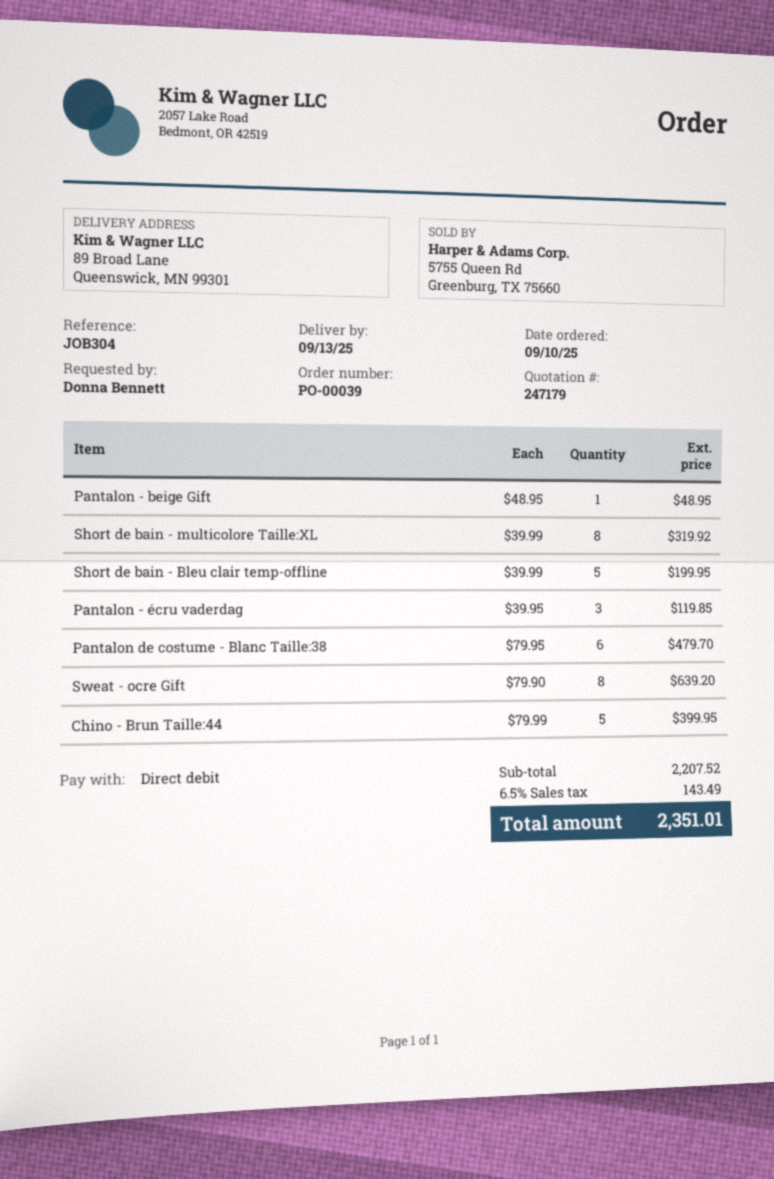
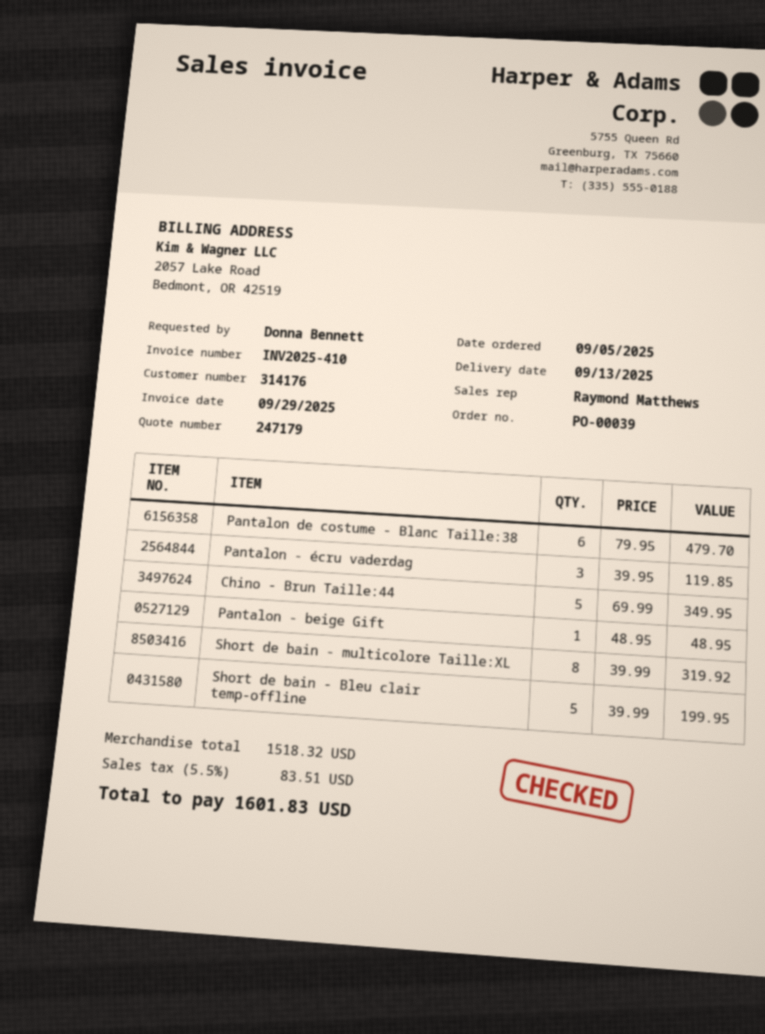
order date: 2025-09-10 -> 2025-09-05
Sweat - ocre Gift: 8 x 79.90 = 639.20 -> none
Chino - Brun Taille:44: 5 x 79.99 = 399.95 -> 5 x 69.99 = 349.95
subtotal: 2207.52 -> 1518.32
tax: 6.5% = 143.49 -> 5.5% = 83.51
total: 2351.01 -> 1601.83

